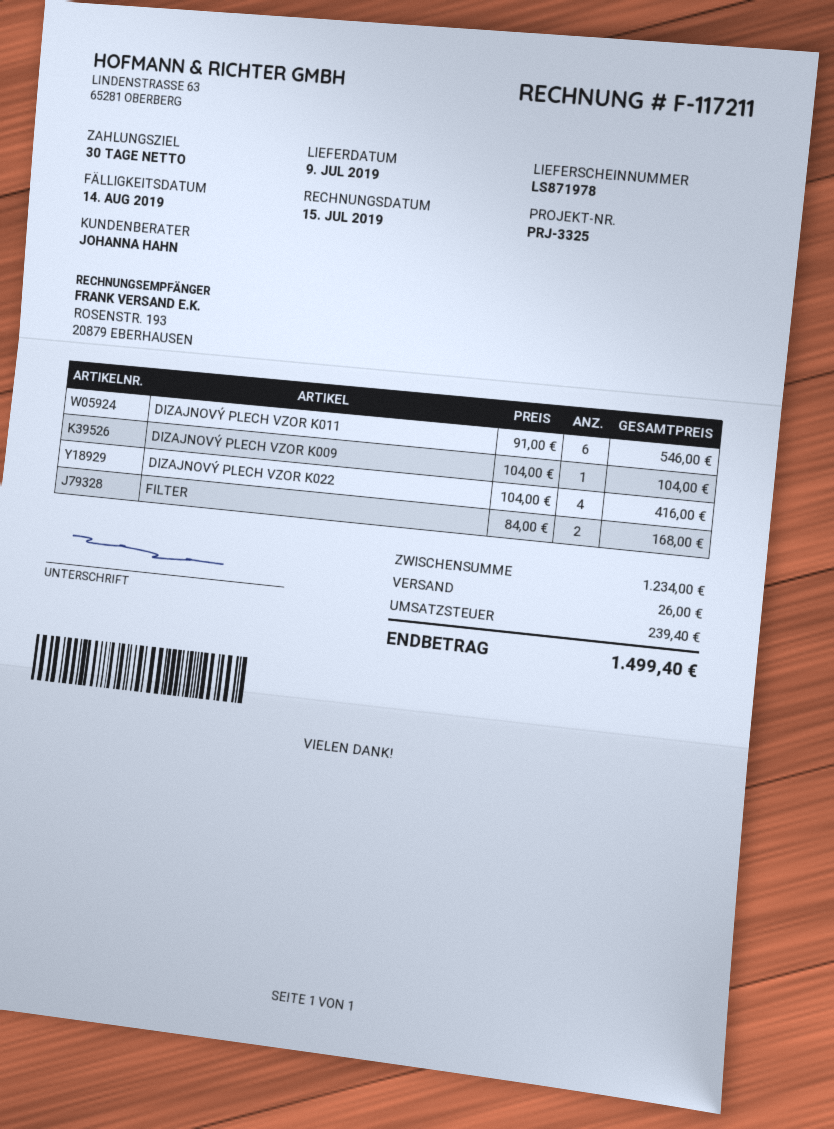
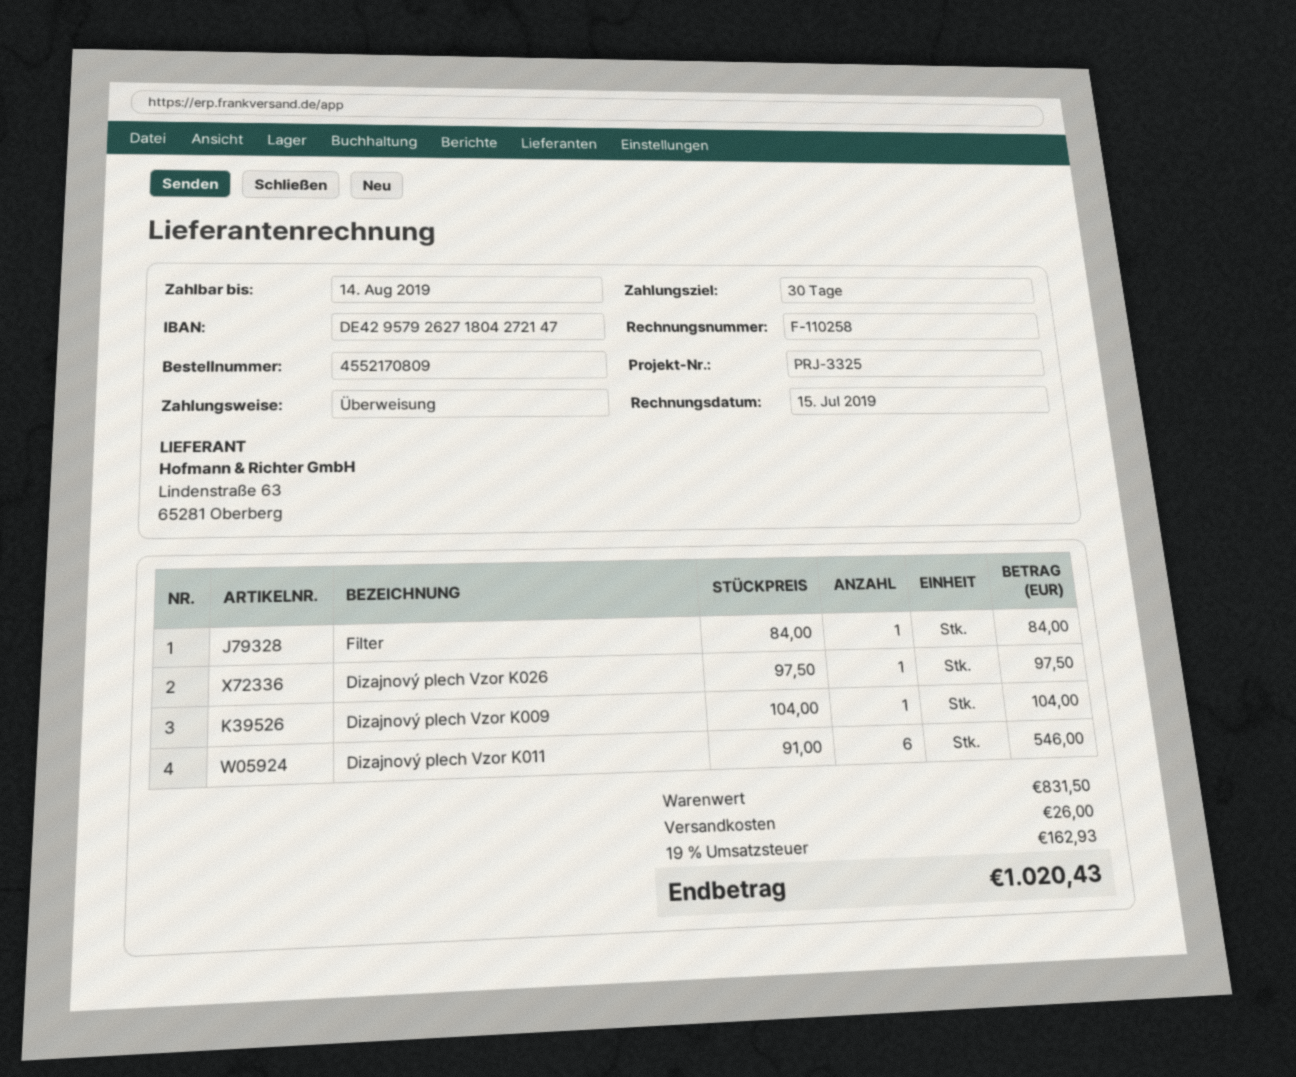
invoice number: F-117211 -> F-110258
DIZAJNOVÝ PLECH VZOR K022: 4 x 104.00 = 416.00 -> none
FILTER: 2 x 84.00 = 168.00 -> 1 x 84.00 = 84.00
Dizajnový plech Vzor K026: none -> 1 x 97.50 = 97.50
subtotal: 1234.00 -> 831.50
tax: 239.40 -> 162.93
total: 1499.40 -> 1020.43

